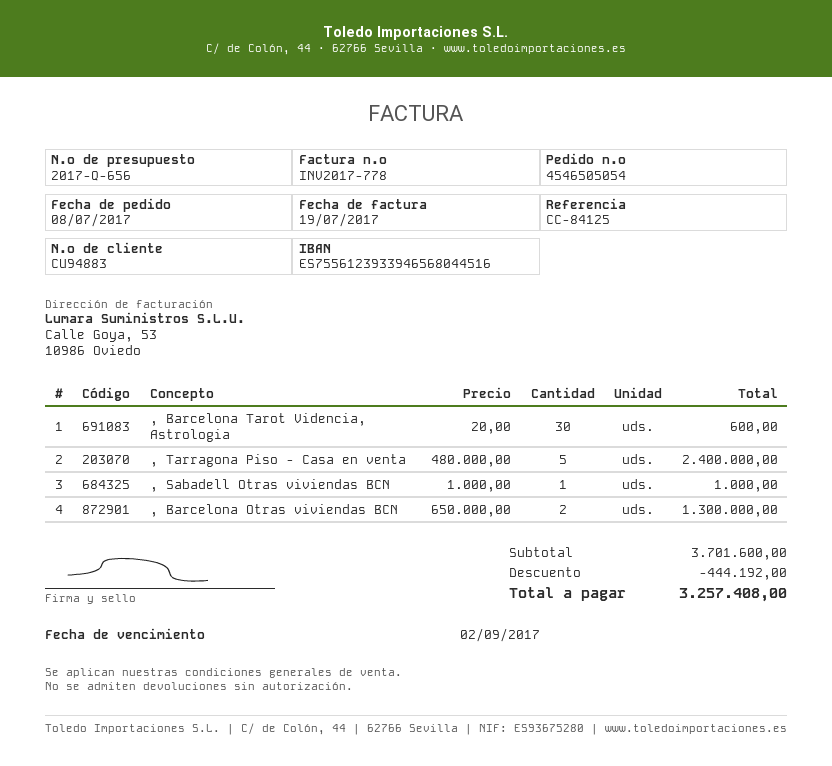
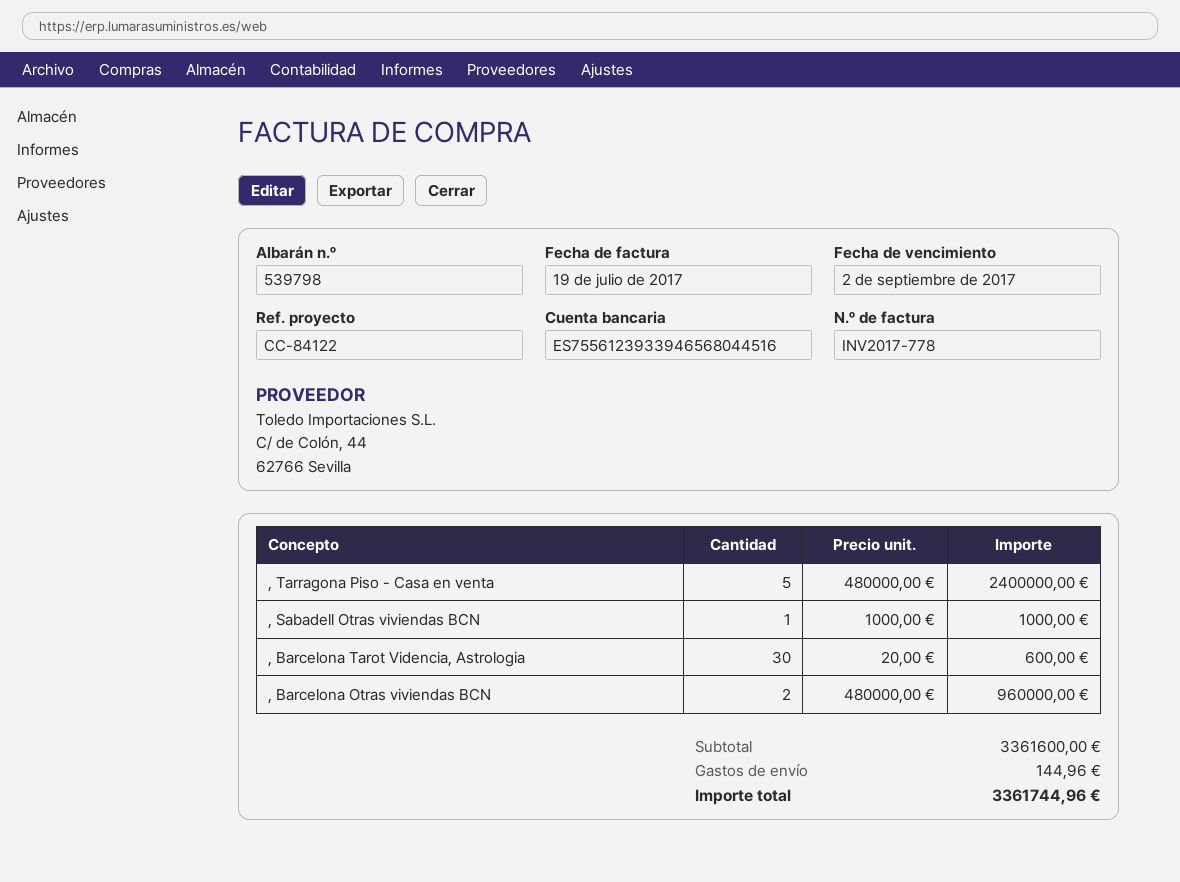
reference: CC-84125 -> CC-84122
, Barcelona Otras viviendas BCN: 2 x 650000.00 = 1300000.00 -> 2 x 480000.00 = 960000.00
subtotal: 3701600.00 -> 3361600.00
discount: 444192.00 -> none
shipping: none -> 144.96
total: 3257408.00 -> 3361744.96

